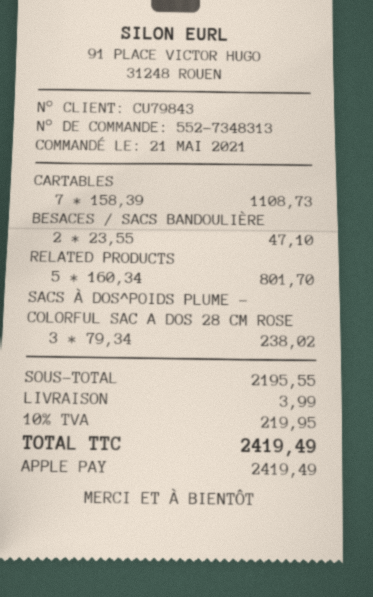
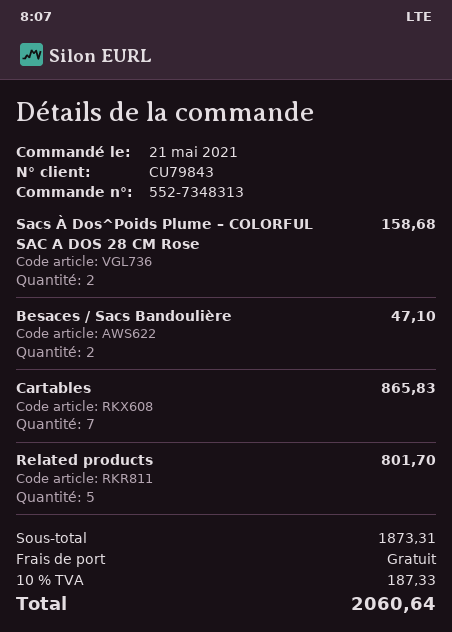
CARTABLES: 7 for 1108.73 -> 7 for 865.83
SACS À DOS^POIDS PLUME – COLORFUL SAC A DOS 28 CM ROSE: 3 for 238.02 -> 2 for 158.68
subtotal: 2195.55 -> 1873.31
shipping: 3.99 -> 0.00
tax: 10% = 219.95 -> 10% = 187.33
total: 2419.49 -> 2060.64

